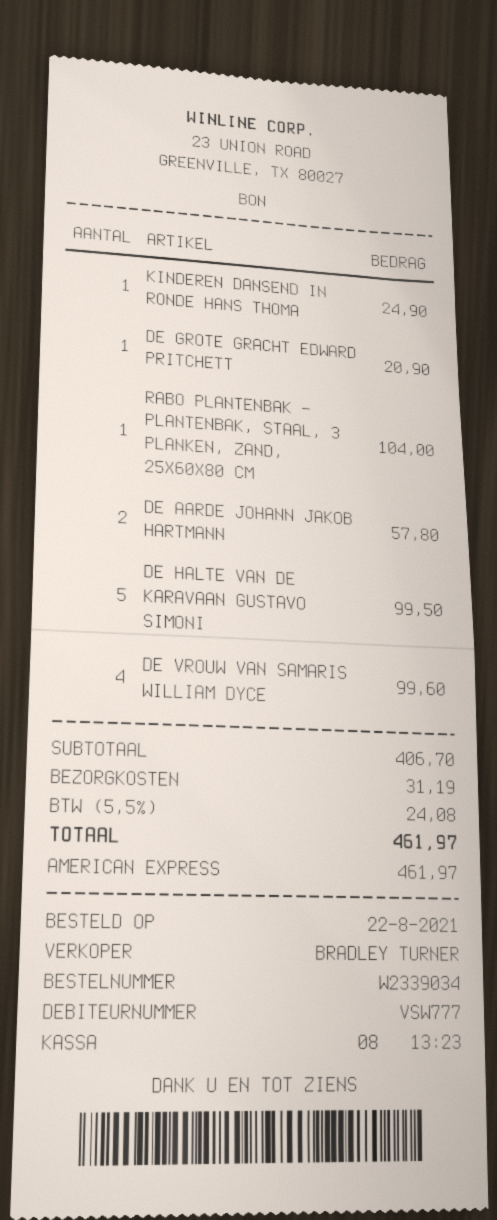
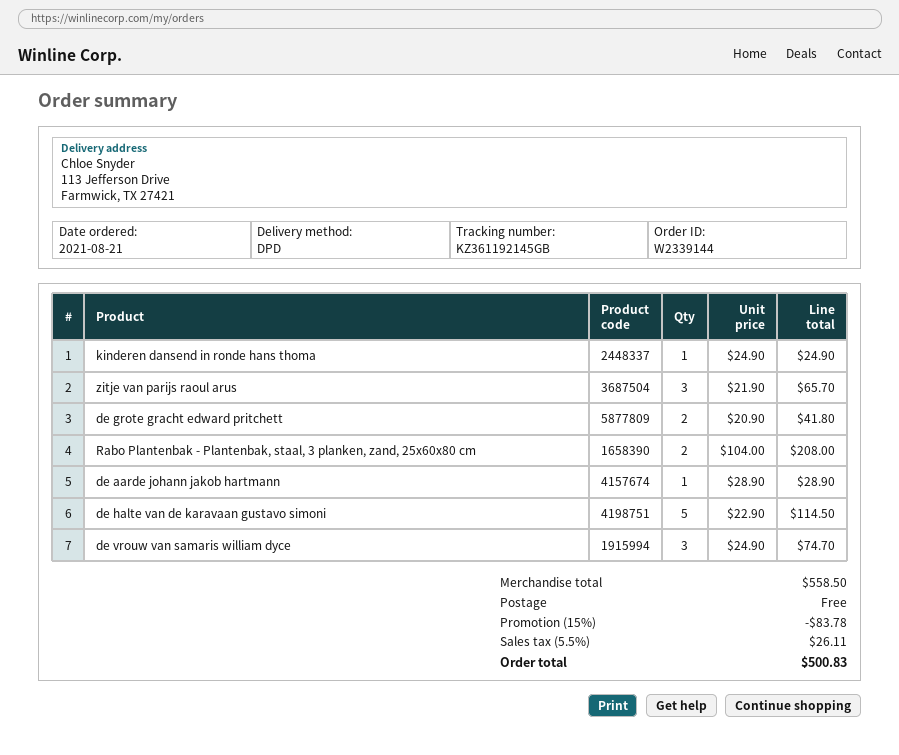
order number: W2339034 -> W2339144
order date: 2021-08-22 -> 2021-08-21
DE GROTE GRACHT EDWARD PRITCHETT: 1 for 20.90 -> 2 for 41.80
RABO PLANTENBAK - PLANTENBAK, STAAL, 3 PLANKEN, ZAND, 25X60X80 CM: 1 for 104.00 -> 2 for 208.00
DE AARDE JOHANN JAKOB HARTMANN: 2 for 57.80 -> 1 for 28.90
DE HALTE VAN DE KARAVAAN GUSTAVO SIMONI: 5 for 99.50 -> 5 for 114.50
DE VROUW VAN SAMARIS WILLIAM DYCE: 4 for 99.60 -> 3 for 74.70
zitje van parijs raoul arus: none -> 3 for 65.70
subtotal: 406.70 -> 558.50
discount: none -> 15% = 83.78
shipping: 31.19 -> 0.00
tax: 5.5% = 24.08 -> 5.5% = 26.11
total: 461.97 -> 500.83

